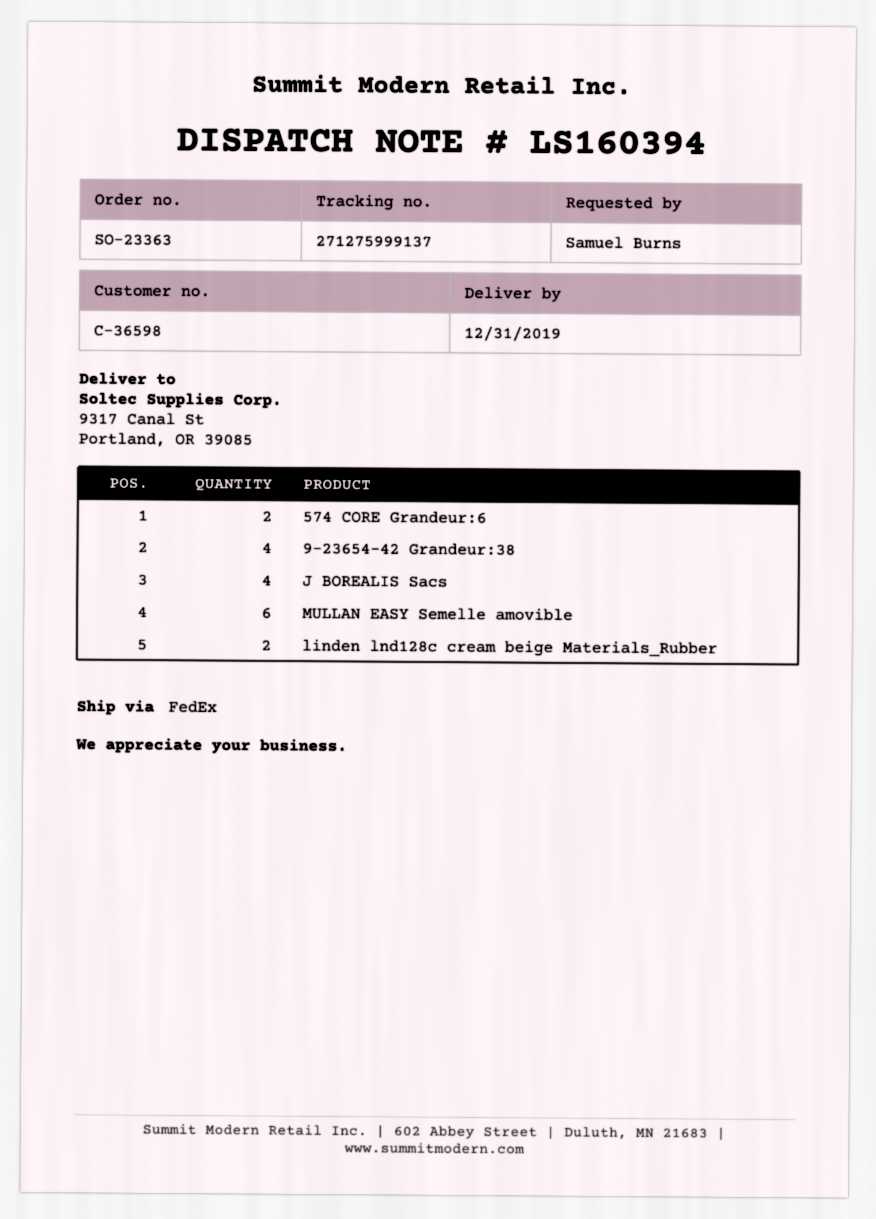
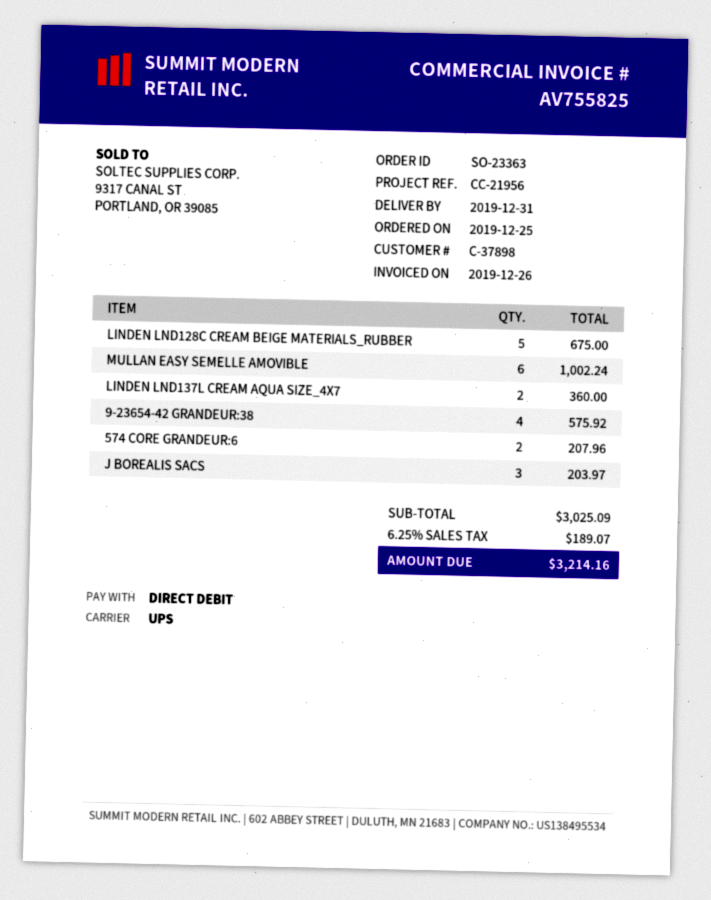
customer number: C-36598 -> C-37898
shipping method: FedEx -> UPS
J BOREALIS Sacs: 4 -> 3
linden lnd128c cream beige Materials_Rubber: 2 -> 5
LINDEN LND137L CREAM AQUA SIZE_4X7: none -> 2

